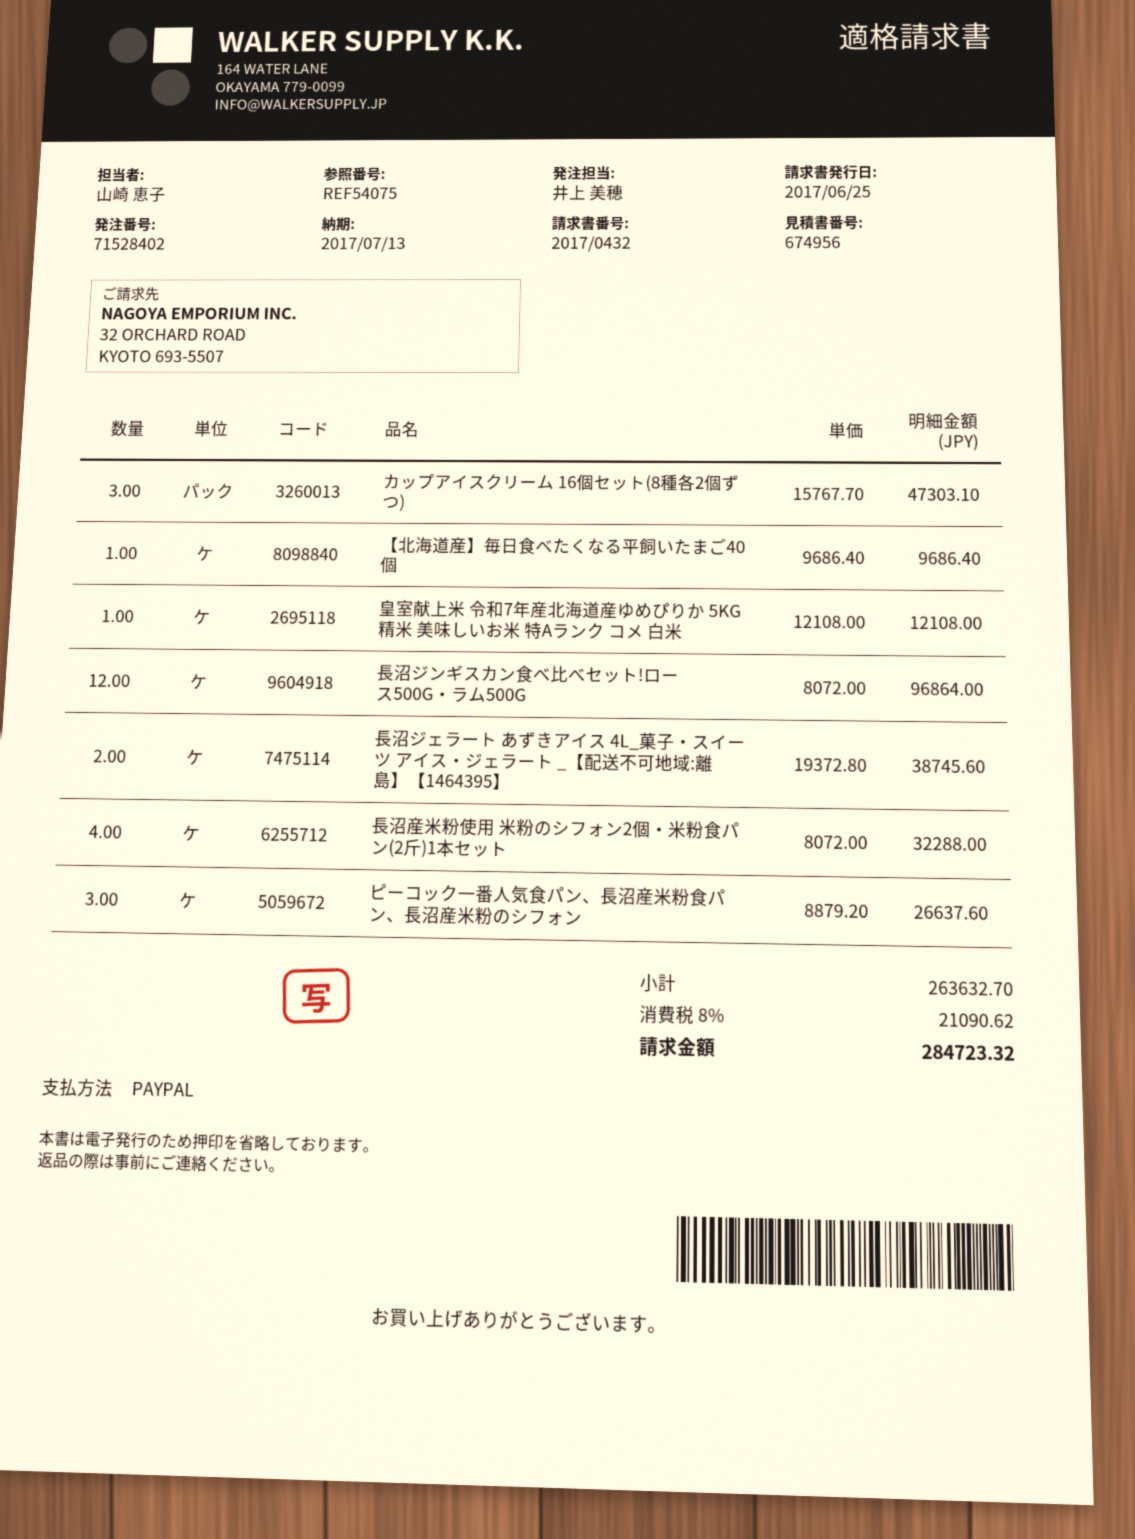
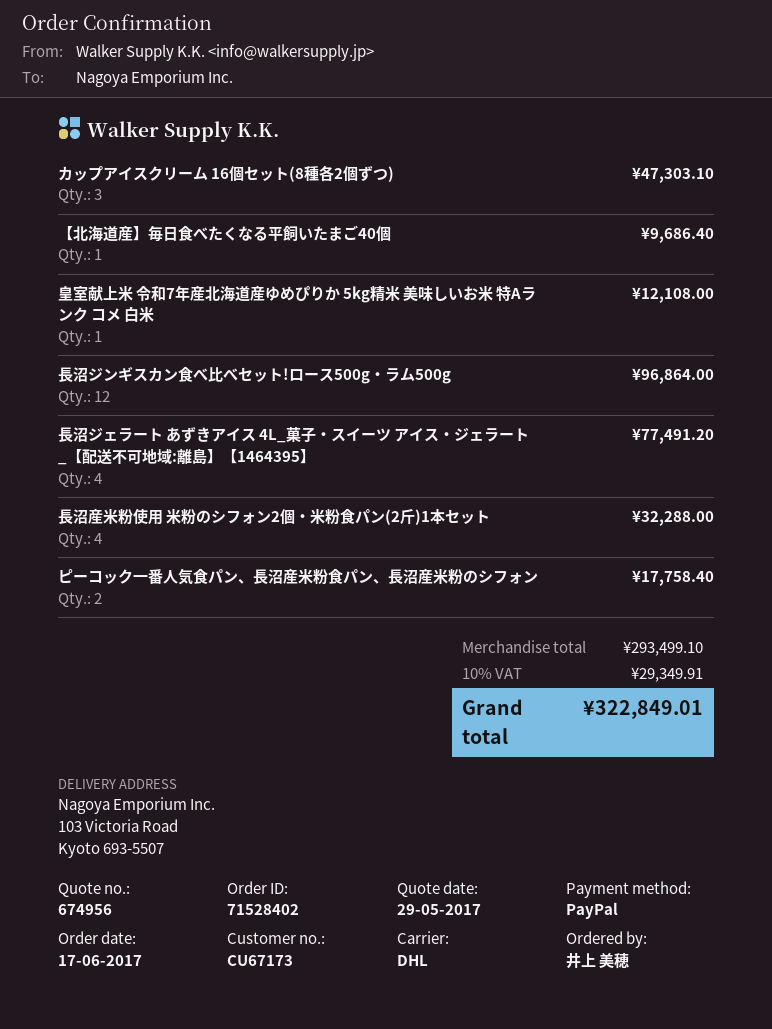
長沼ジェラート あずきアイス 4L_菓子・スイーツ アイス・ジェラート _【配送不可地域:離島】【1464395】: 2 for 38745.60 -> 4 for 77491.20
ピーコック一番人気食パン、長沼産米粉食パン、長沼産米粉のシフォン: 3 for 26637.60 -> 2 for 17758.40
subtotal: 263632.70 -> 293499.10
tax: 8% = 21090.62 -> 10% = 29349.91
total: 284723.32 -> 322849.01

